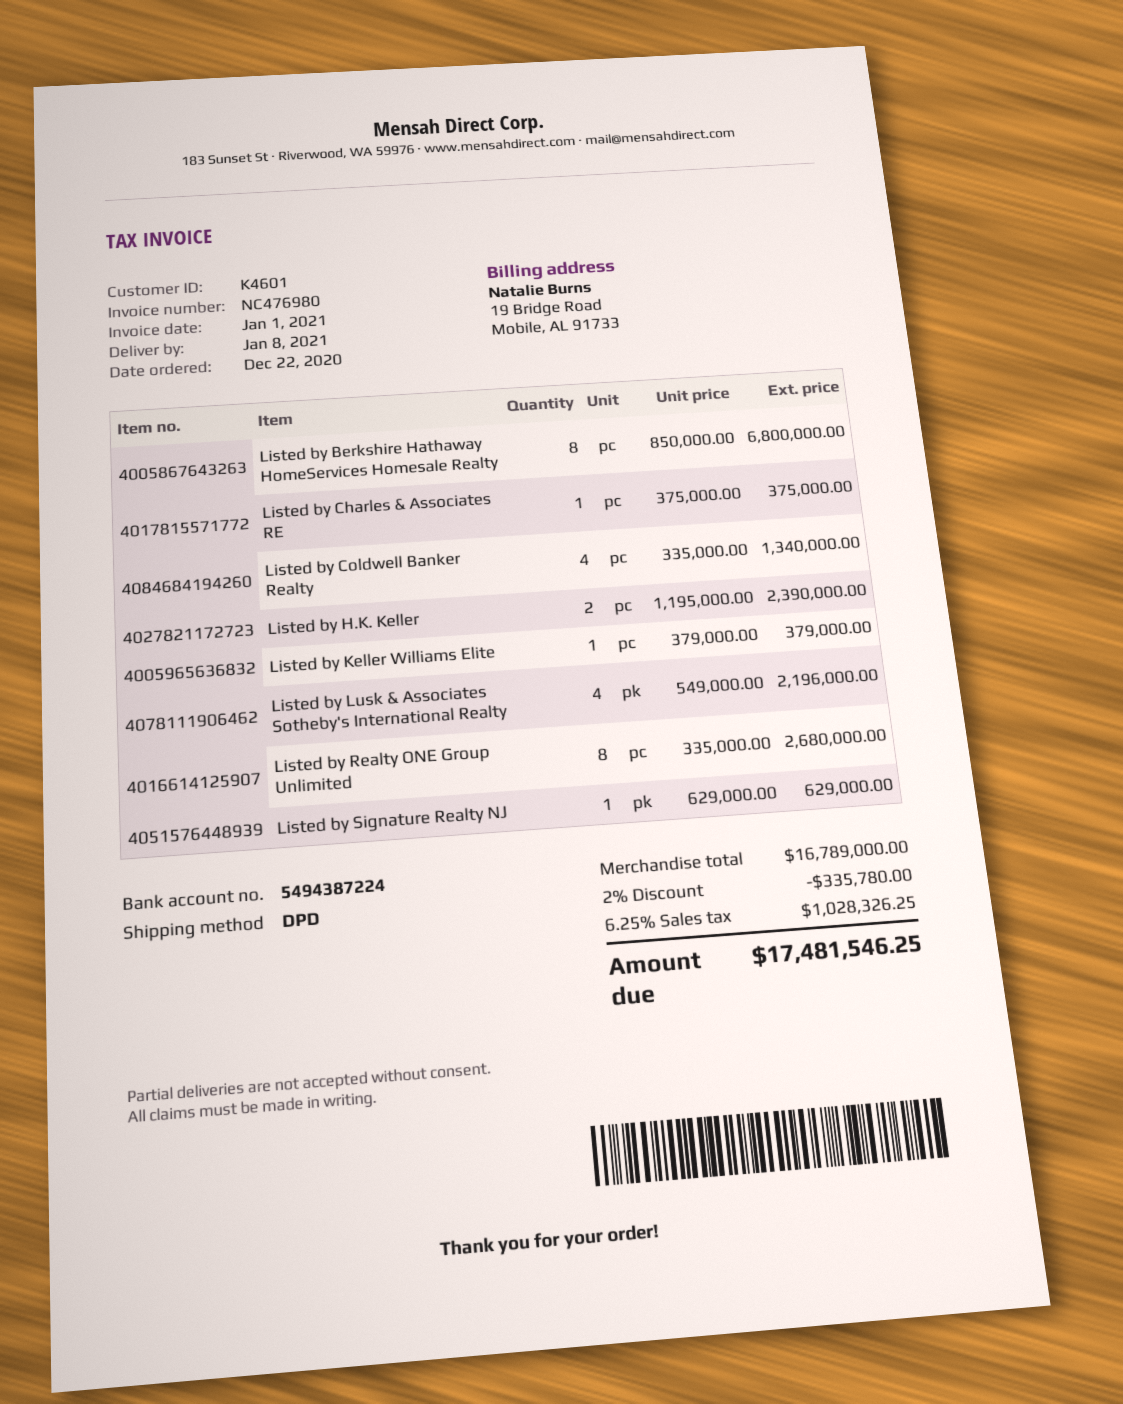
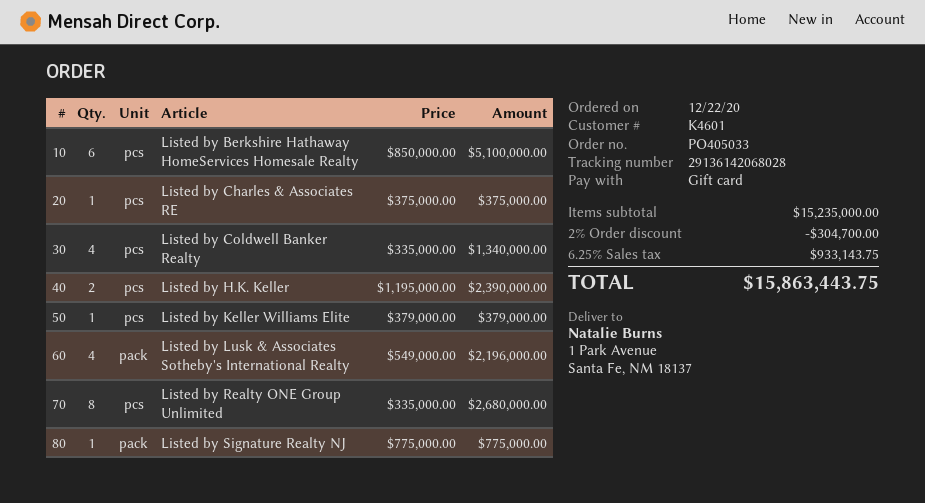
Listed by Berkshire Hathaway HomeServices Homesale Realty: 8 x 850000.00 = 6800000.00 -> 6 x 850000.00 = 5100000.00
Listed by Signature Realty NJ: 1 x 629000.00 = 629000.00 -> 1 x 775000.00 = 775000.00
subtotal: 16789000.00 -> 15235000.00
discount: 2% = 335780.00 -> 2% = 304700.00
tax: 6.25% = 1028326.25 -> 6.25% = 933143.75
total: 17481546.25 -> 15863443.75

